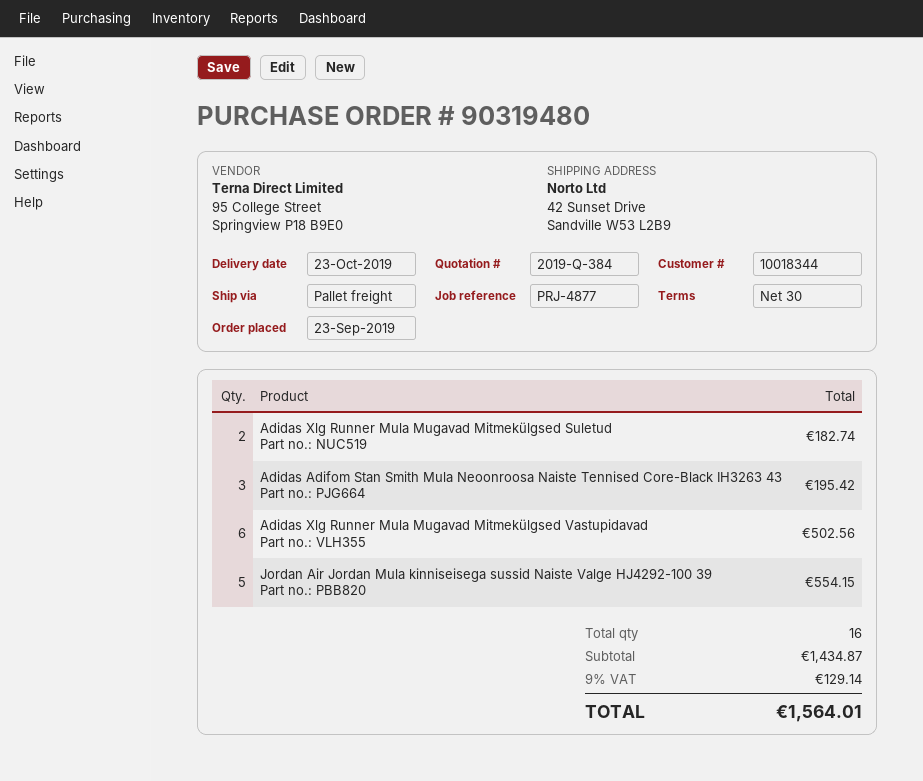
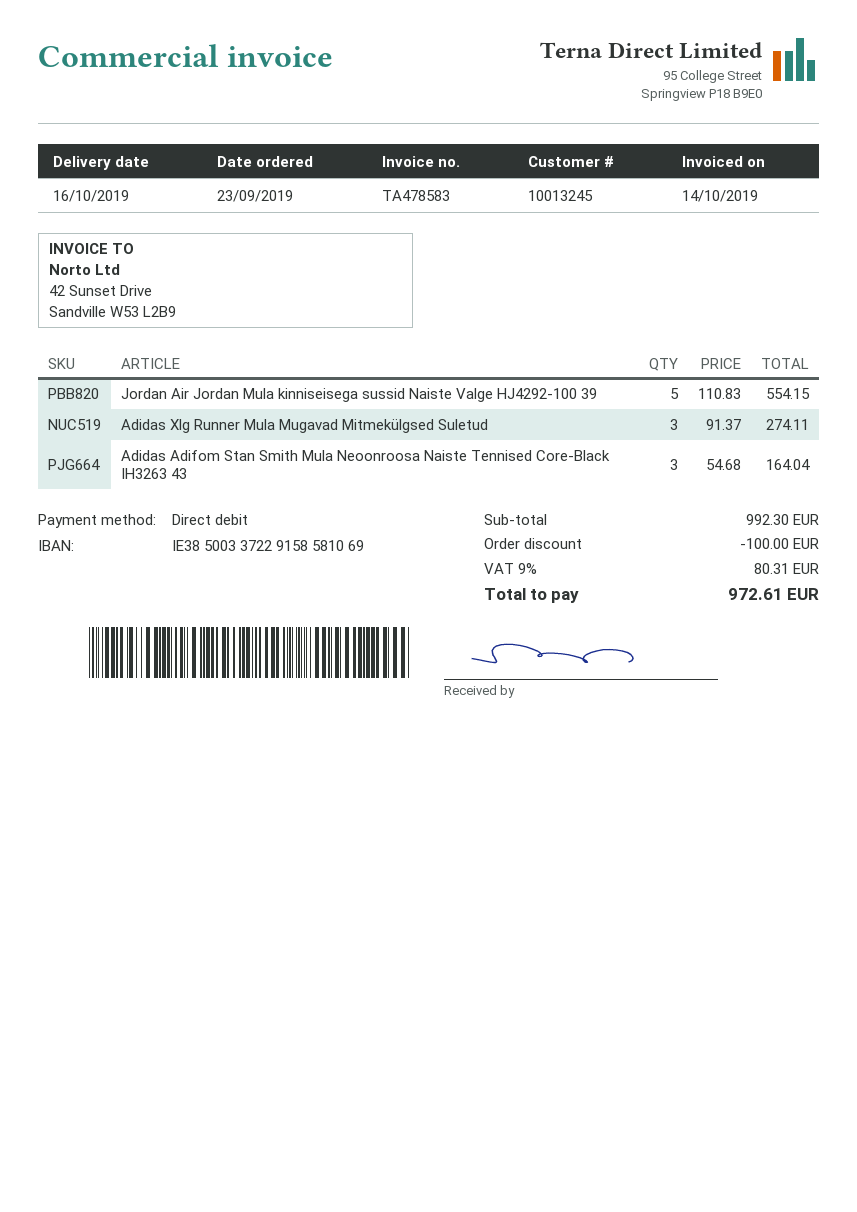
delivery date: 2019-10-23 -> 2019-10-16
customer number: 10018344 -> 10013245
Adidas Xlg Runner Mula Mugavad Mitmekülgsed Suletud: 2 for 182.74 -> 3 for 274.11
Adidas Adifom Stan Smith Mula Neoonroosa Naiste Tennised Core-Black IH3263 43: 3 for 195.42 -> 3 for 164.04
Adidas Xlg Runner Mula Mugavad Mitmekülgsed Vastupidavad: 6 for 502.56 -> none
subtotal: 1434.87 -> 992.30
discount: none -> 100.00
tax: 9% = 129.14 -> 9% = 80.31
total: 1564.01 -> 972.61

